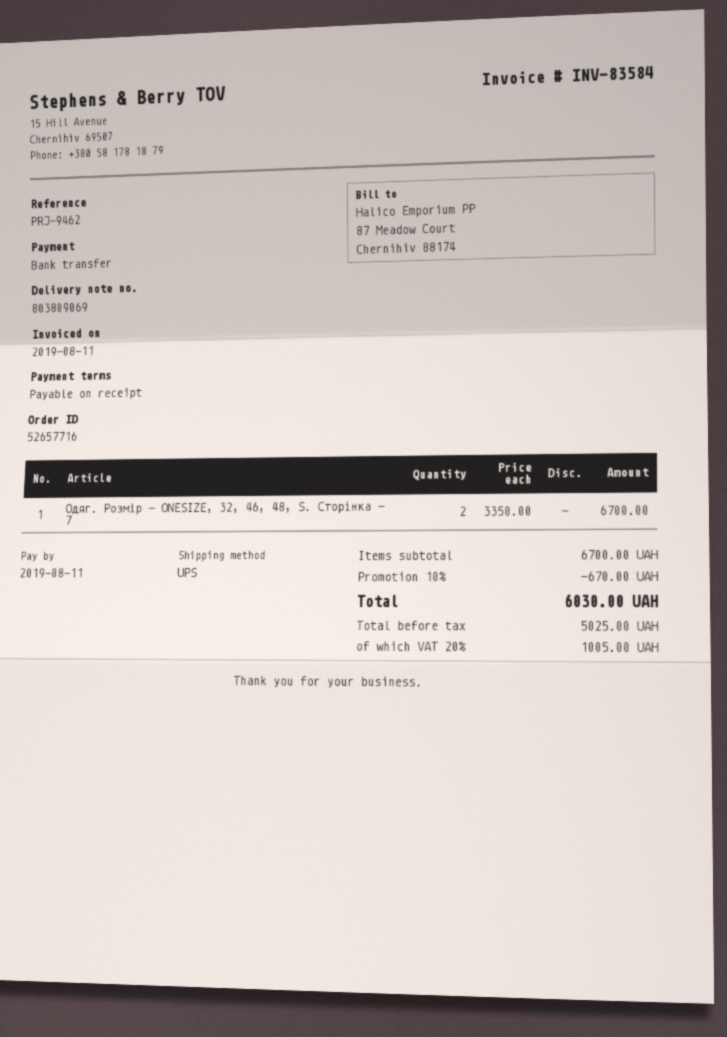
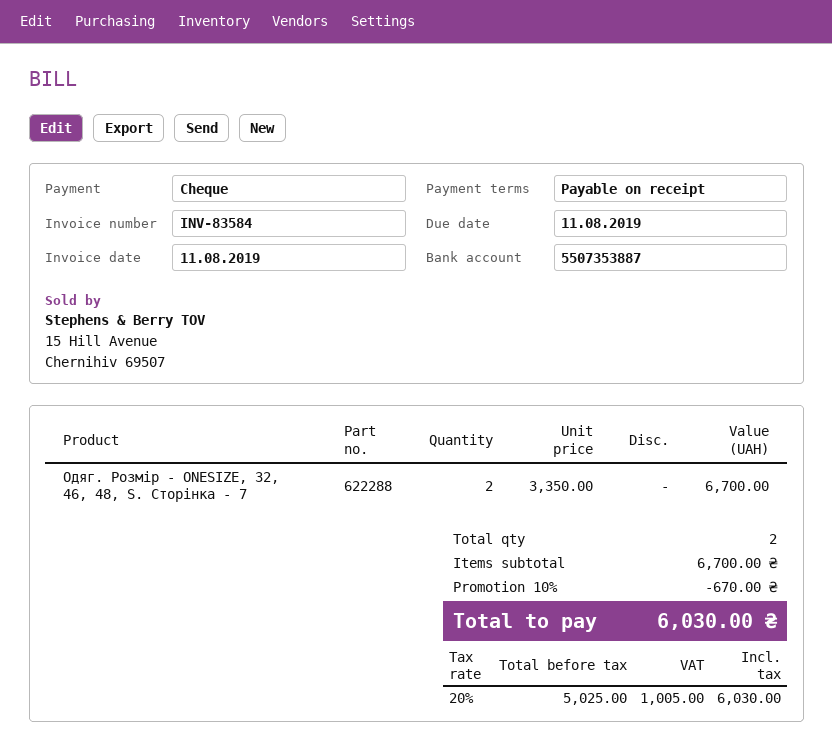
payment method: bank transfer -> cheque

